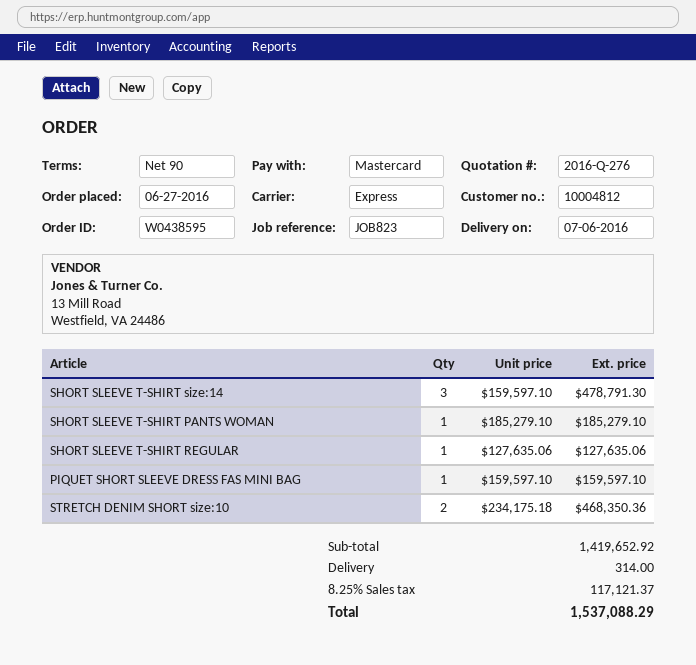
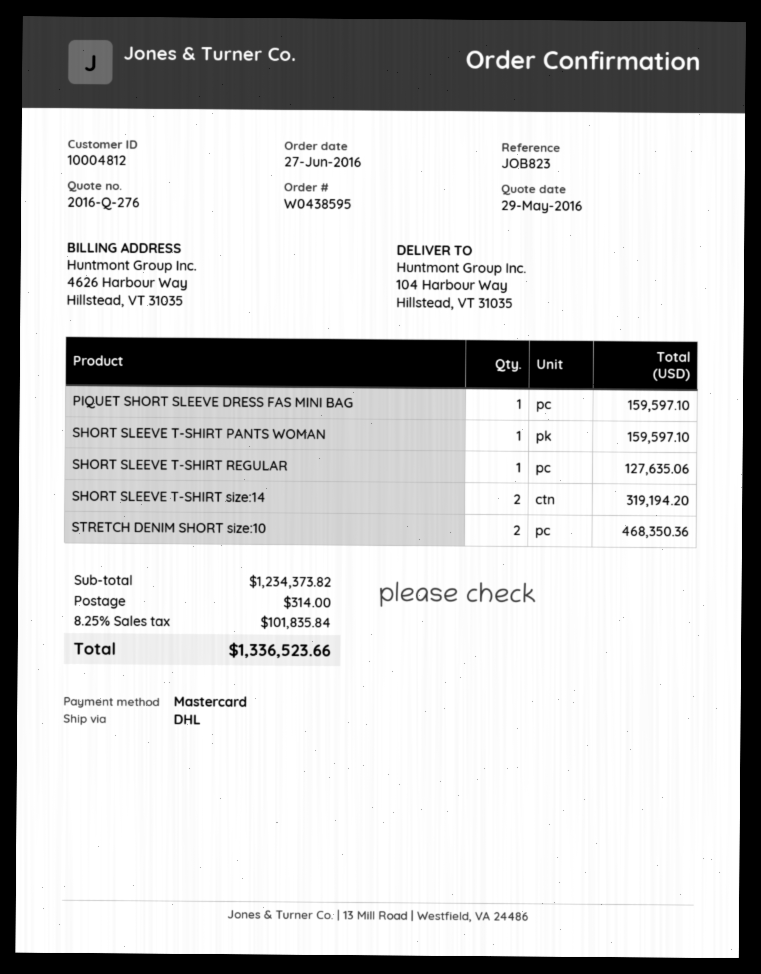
shipping method: express -> DHL
SHORT SLEEVE T-SHIRT size:14: 3 for 478791.30 -> 2 for 319194.20
SHORT SLEEVE T-SHIRT PANTS WOMAN: 1 for 185279.10 -> 1 for 159597.10
subtotal: 1419652.92 -> 1234373.82
tax: 8.25% = 117121.37 -> 8.25% = 101835.84
total: 1537088.29 -> 1336523.66

